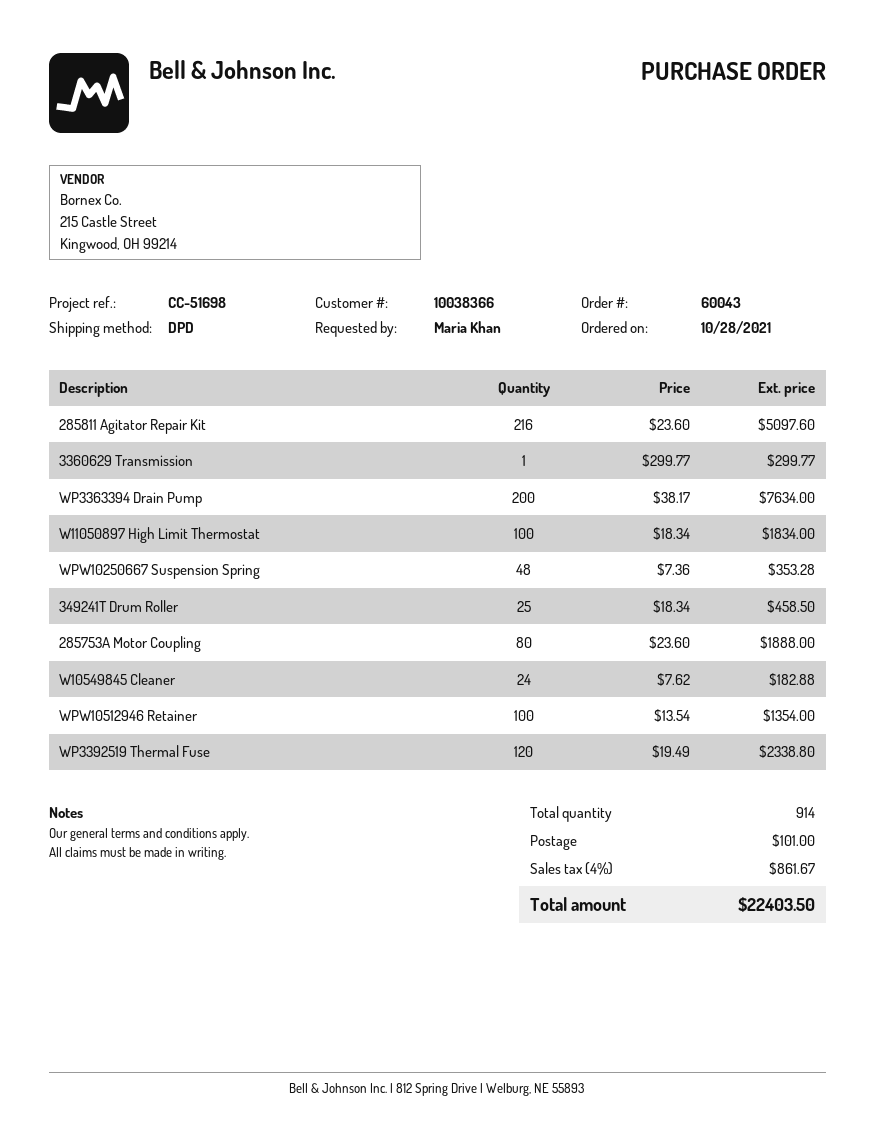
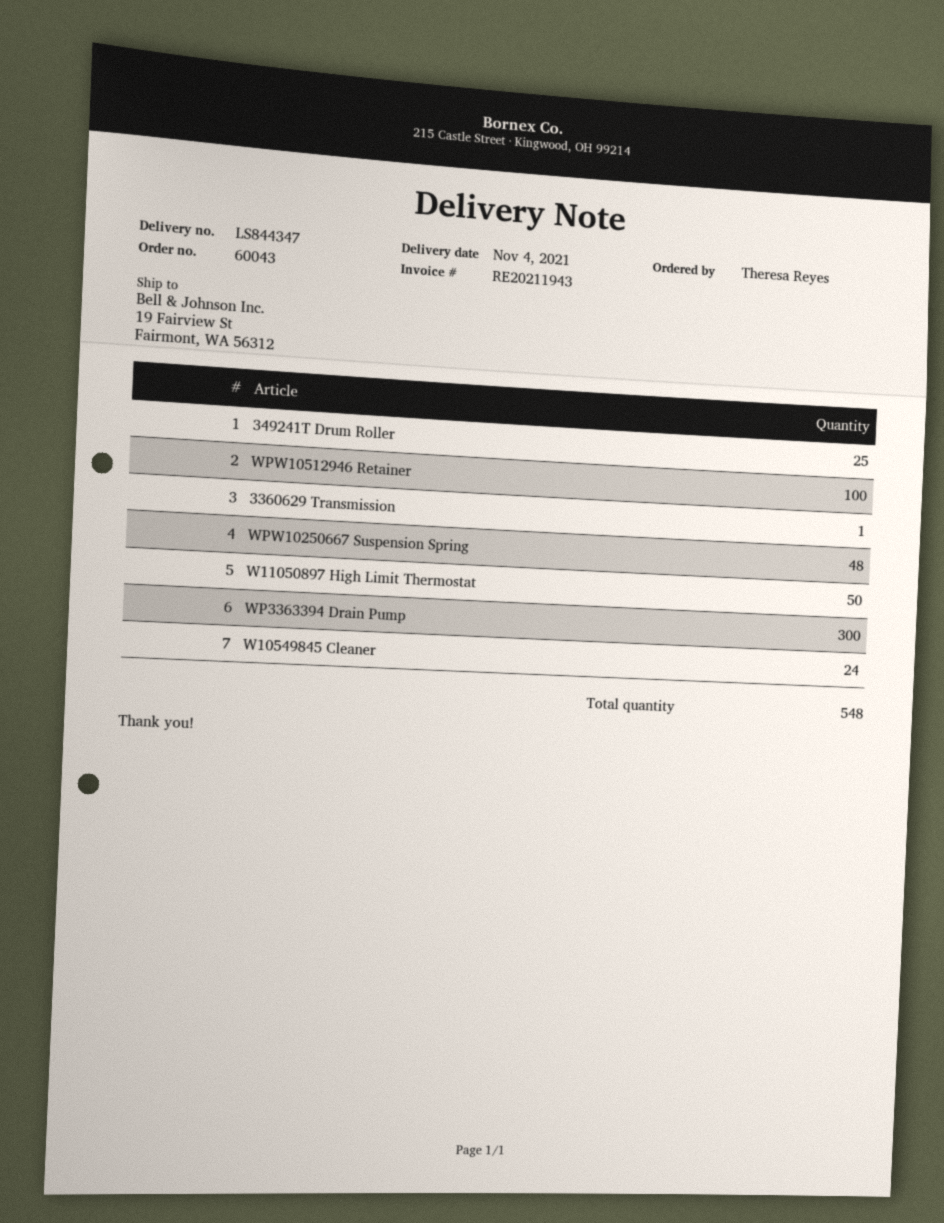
ordered by: Maria Khan -> Theresa Reyes
285811 Agitator Repair Kit: 216 -> none
WP3363394 Drain Pump: 200 -> 300
W11050897 High Limit Thermostat: 100 -> 50
285753A Motor Coupling: 80 -> none
WP3392519 Thermal Fuse: 120 -> none
total quantity: 914 -> 548

